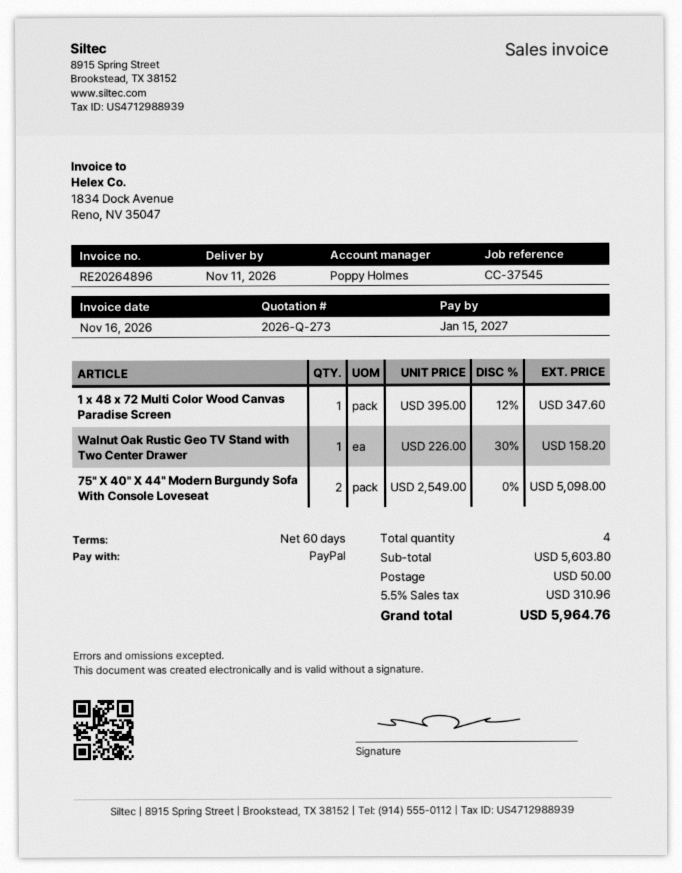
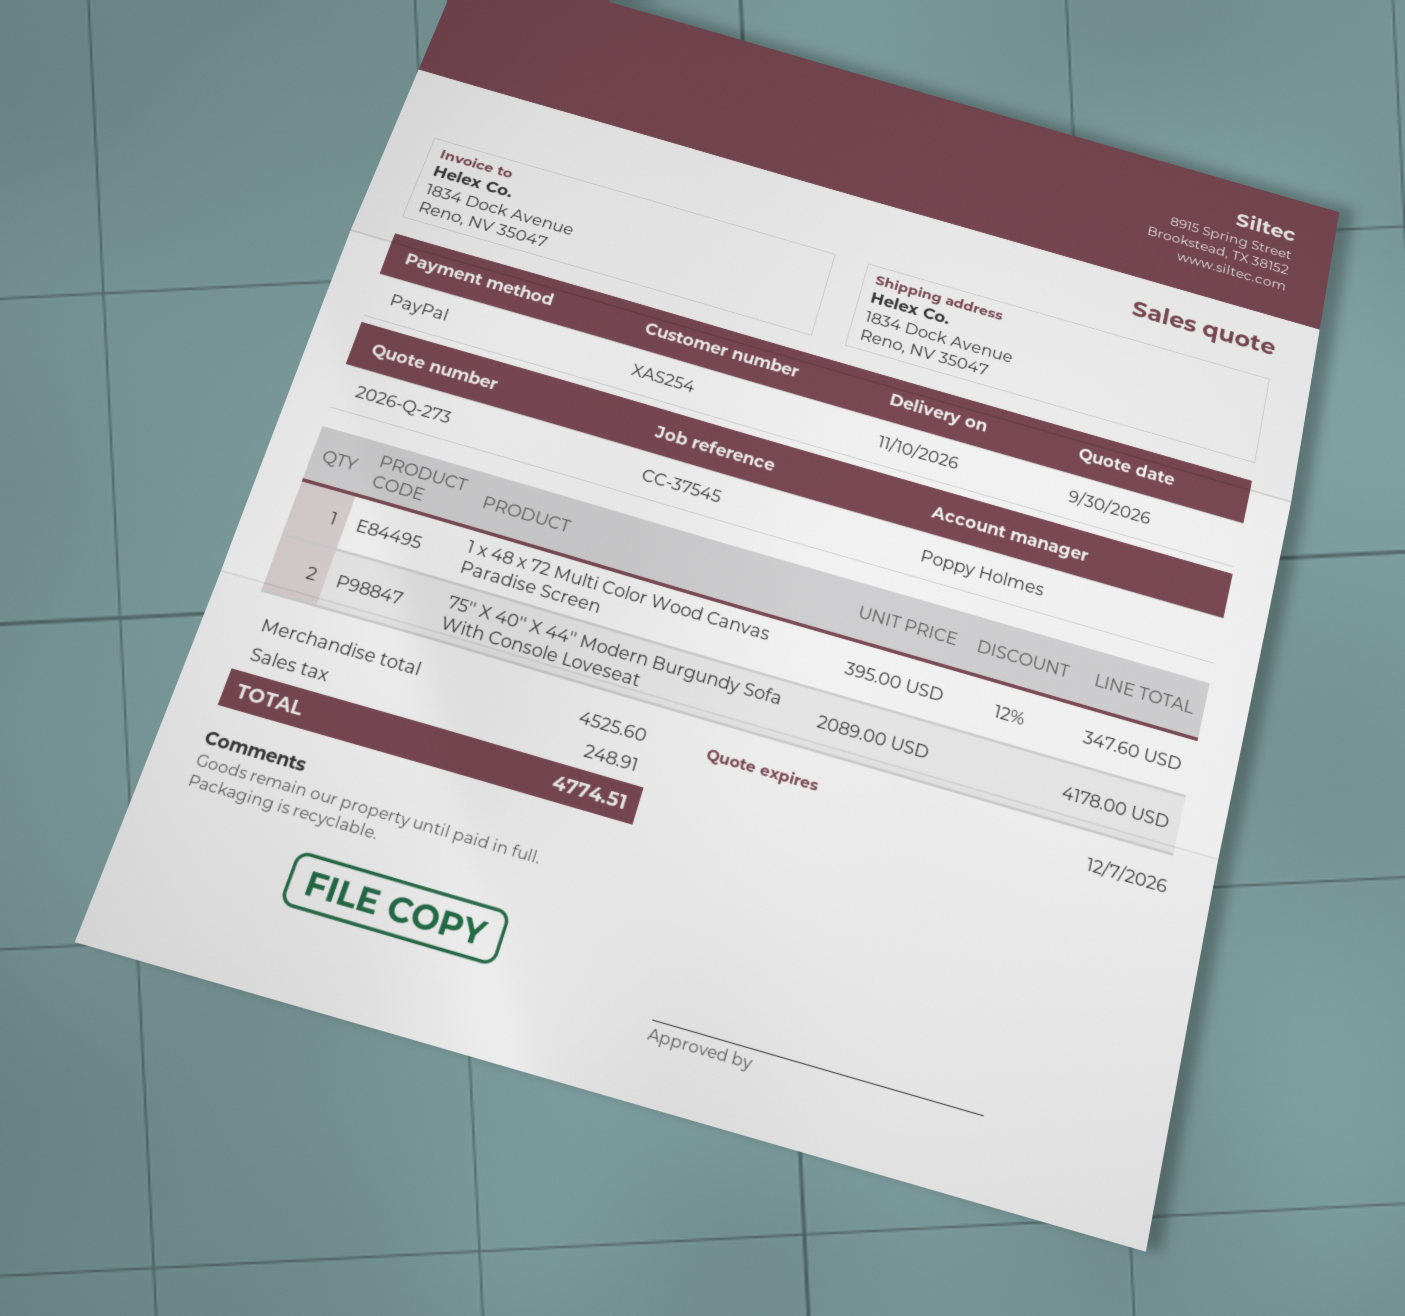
delivery date: 2026-11-11 -> 2026-11-10
Walnut Oak Rustic Geo TV Stand with Two Center Drawer: 1 x 226.00 - 30% = 158.20 -> none
75'' X 40'' X 44'' Modern Burgundy Sofa With Console Loveseat: 2 x 2549.00 = 5098.00 -> 2 x 2089.00 = 4178.00
subtotal: 5603.80 -> 4525.60
shipping: 50.00 -> none
tax: 310.96 -> 248.91
total: 5964.76 -> 4774.51

